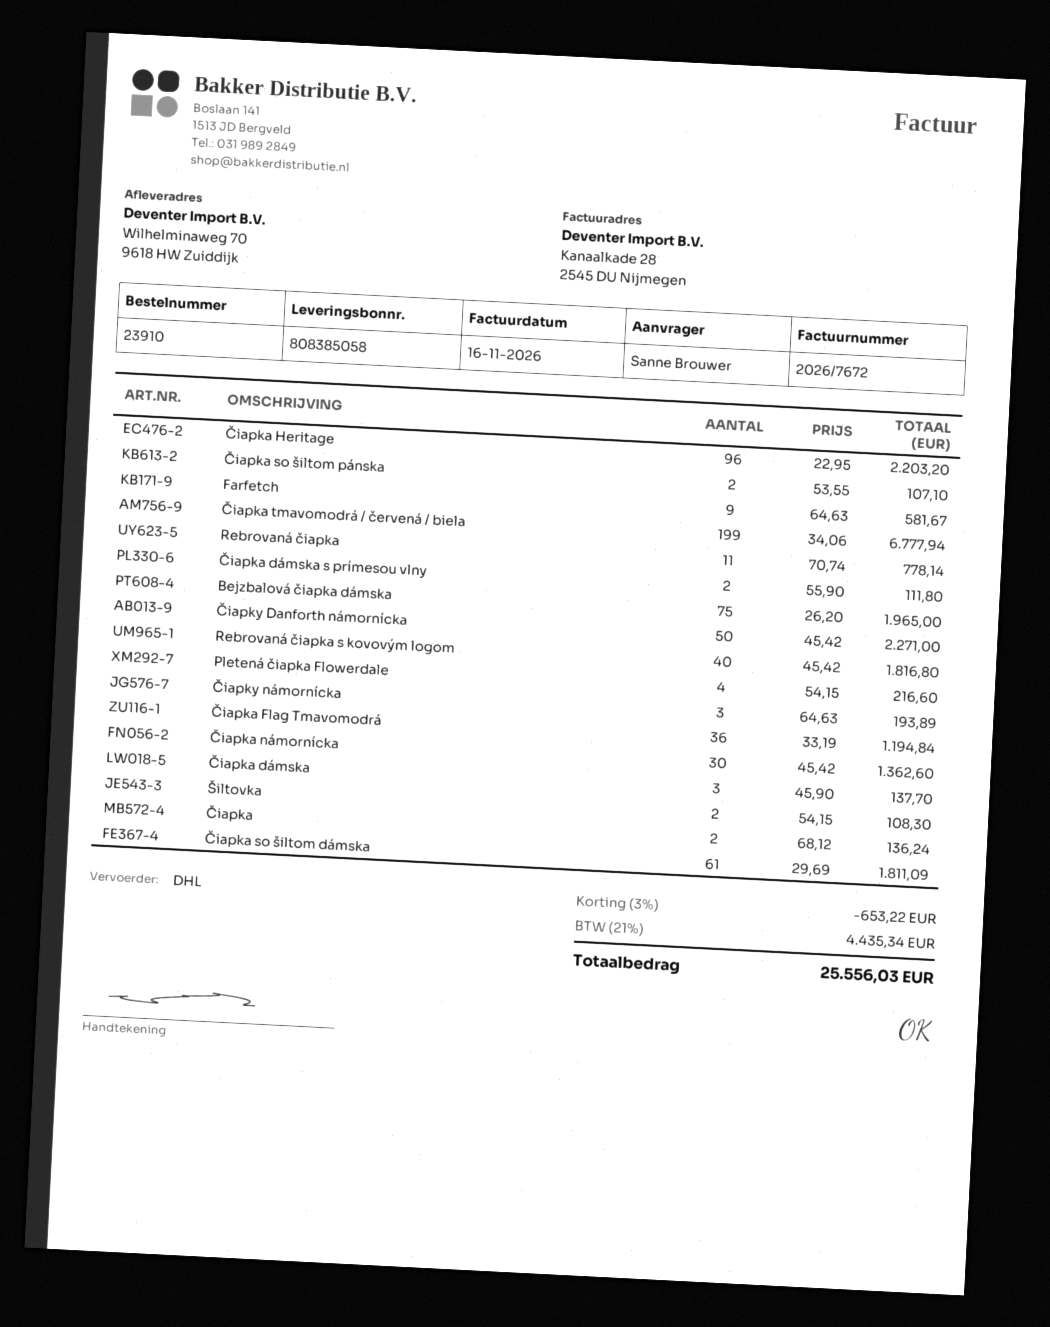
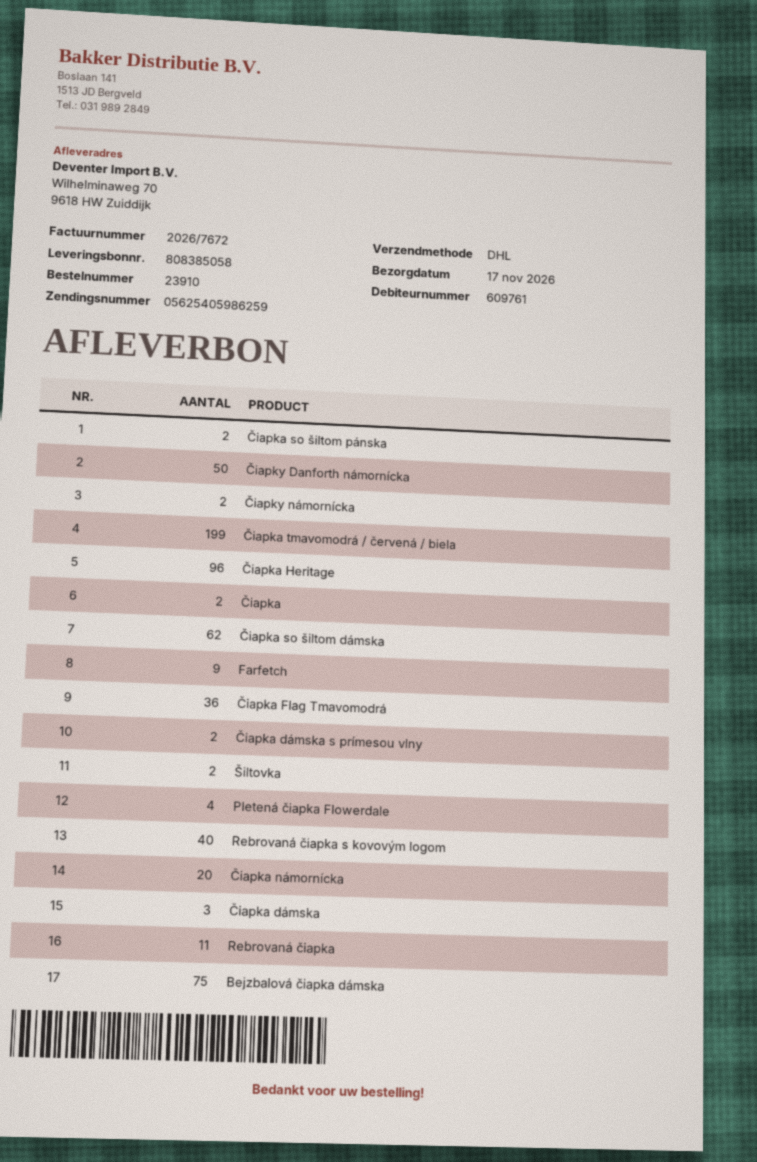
Čiapky námornícka: 3 -> 2
Čiapka námornícka: 30 -> 20
Čiapka so šiltom dámska: 61 -> 62

